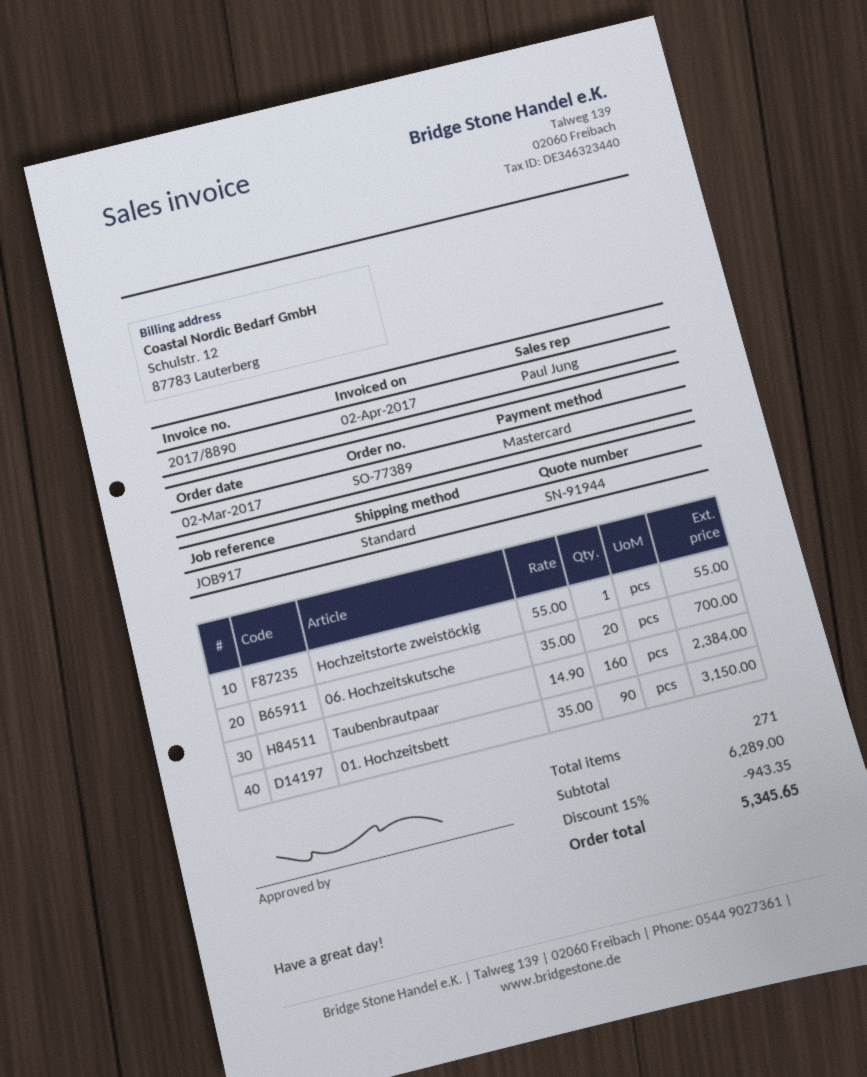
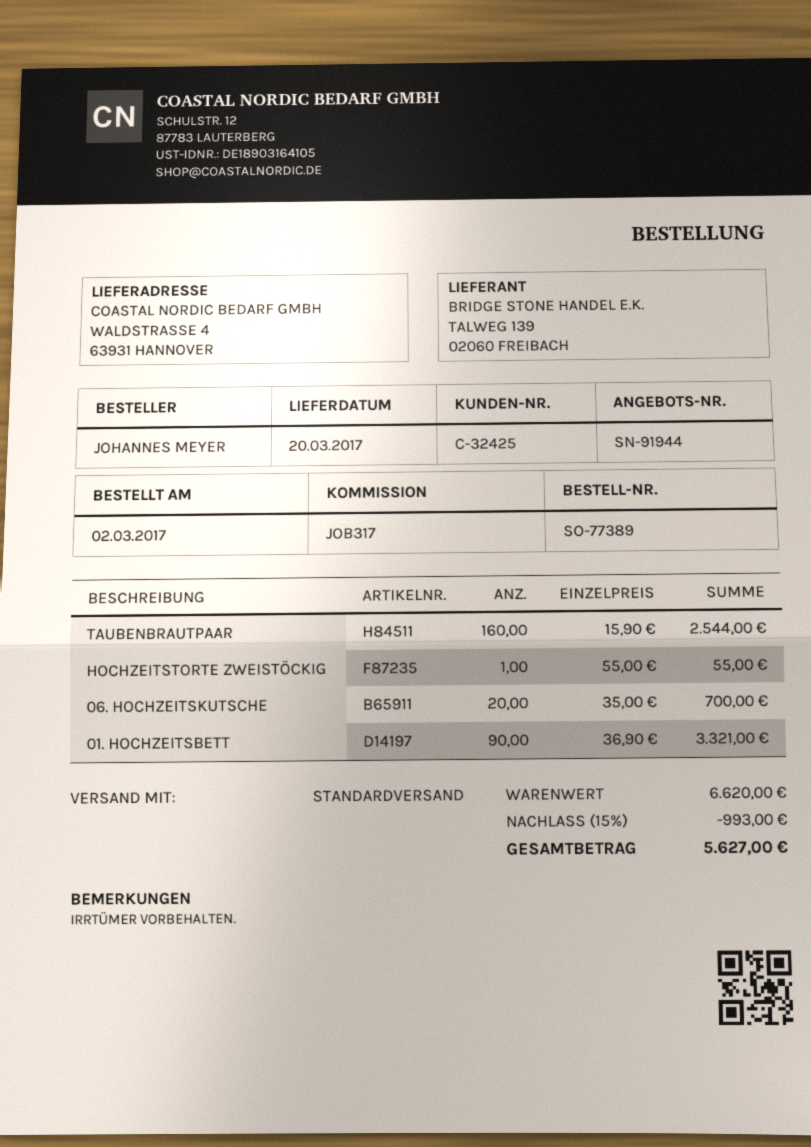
reference: JOB917 -> JOB317
Taubenbrautpaar: 160 x 14.90 = 2384.00 -> 160 x 15.90 = 2544.00
01. Hochzeitsbett: 90 x 35.00 = 3150.00 -> 90 x 36.90 = 3321.00
subtotal: 6289.00 -> 6620.00
discount: 15% = 943.35 -> 15% = 993.00
total: 5345.65 -> 5627.00

